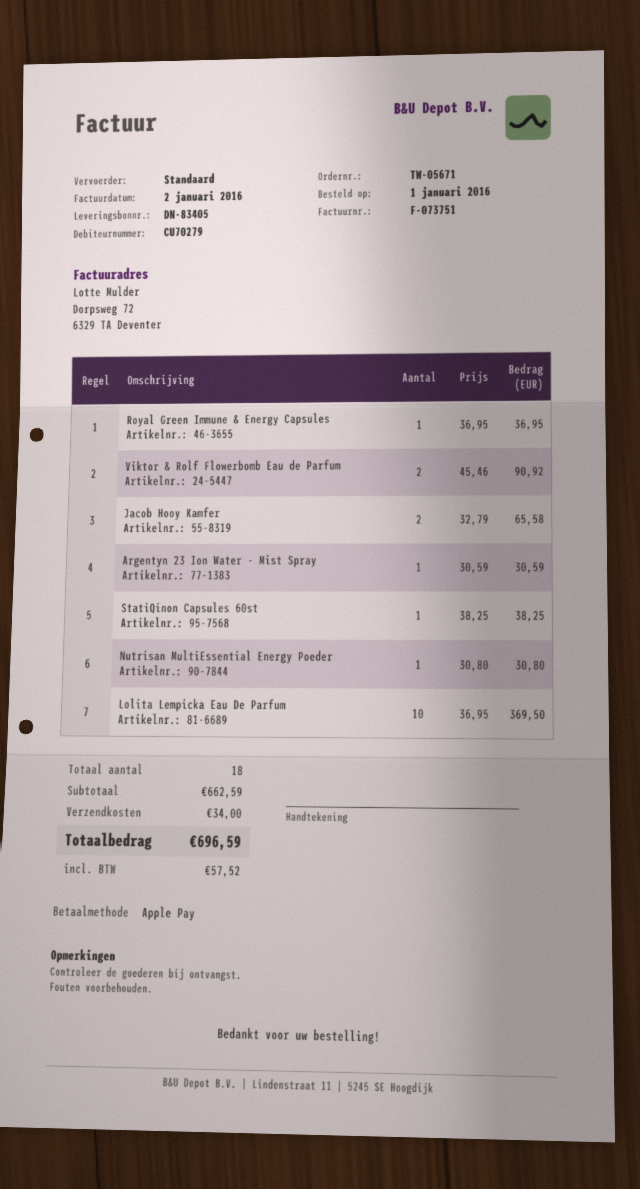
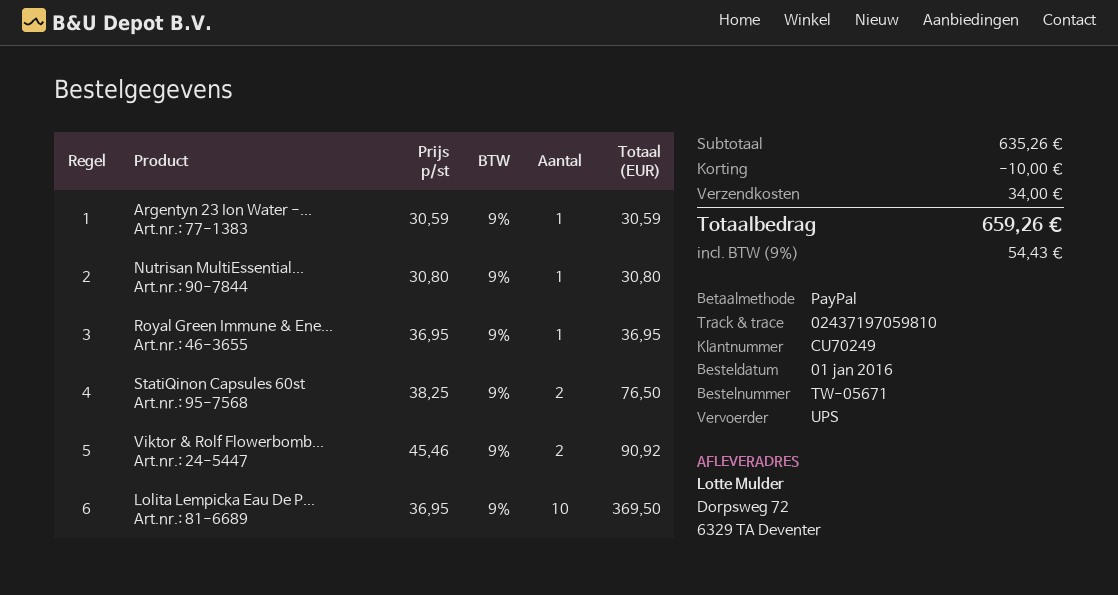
customer number: CU70279 -> CU70249
payment method: Apple Pay -> PayPal
shipping method: standard -> UPS
Jacob Hooy Kamfer: 2 x 32.79 = 65.58 -> none
StatiQinon Capsules 60st: 1 x 38.25 = 38.25 -> 2 x 38.25 = 76.50
subtotal: 662.59 -> 635.26
discount: none -> 10.00
tax: 57.52 -> 54.43
total: 696.59 -> 659.26

